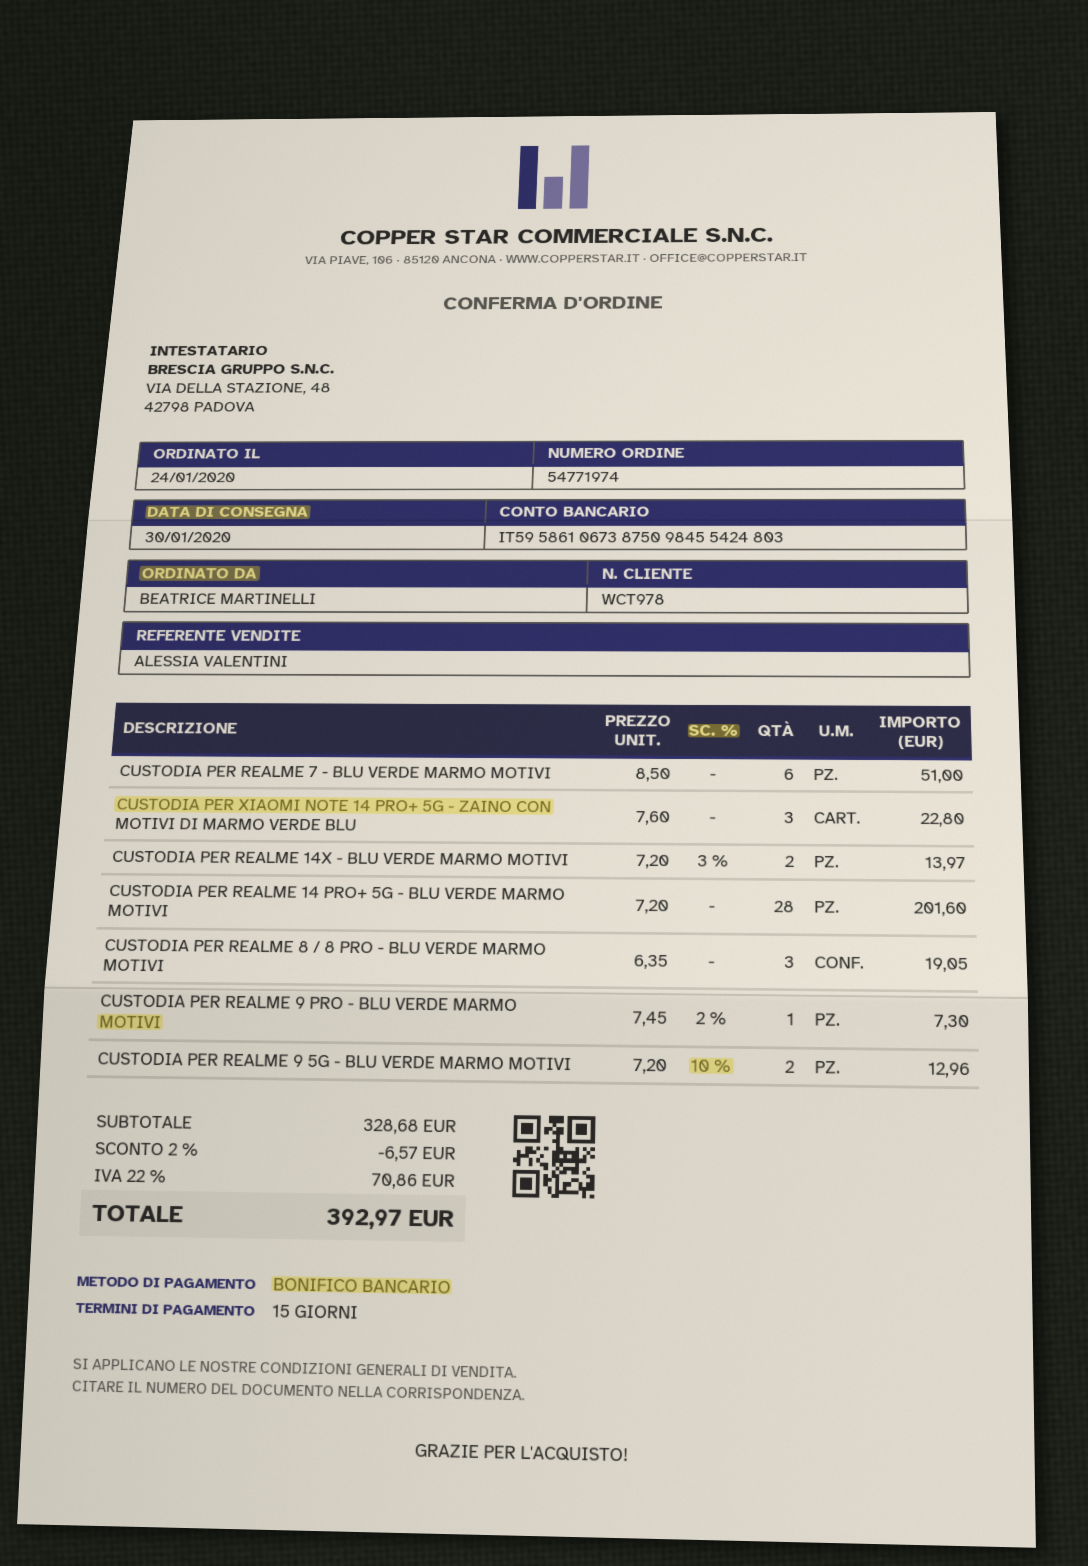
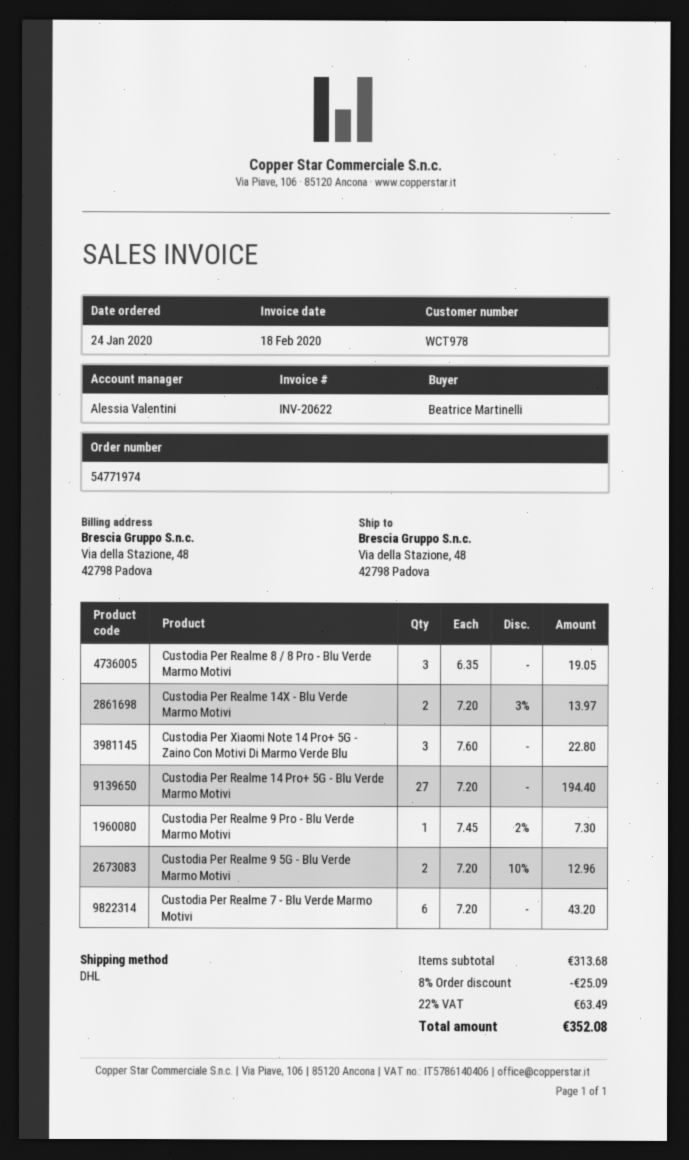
CUSTODIA PER REALME 7 - BLU VERDE MARMO MOTIVI: 6 x 8.50 = 51.00 -> 6 x 7.20 = 43.20
CUSTODIA PER REALME 14 PRO+ 5G - BLU VERDE MARMO MOTIVI: 28 x 7.20 = 201.60 -> 27 x 7.20 = 194.40
subtotal: 328.68 -> 313.68
discount: 2% = 6.57 -> 8% = 25.09
tax: 22% = 70.86 -> 22% = 63.49
total: 392.97 -> 352.08

